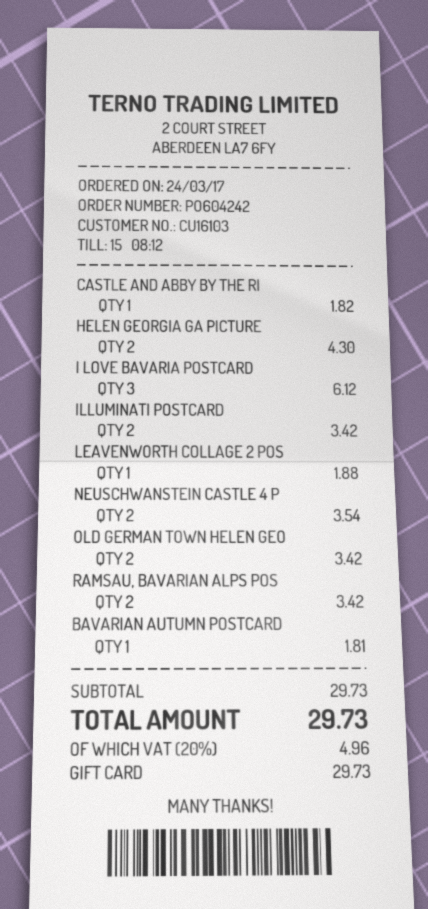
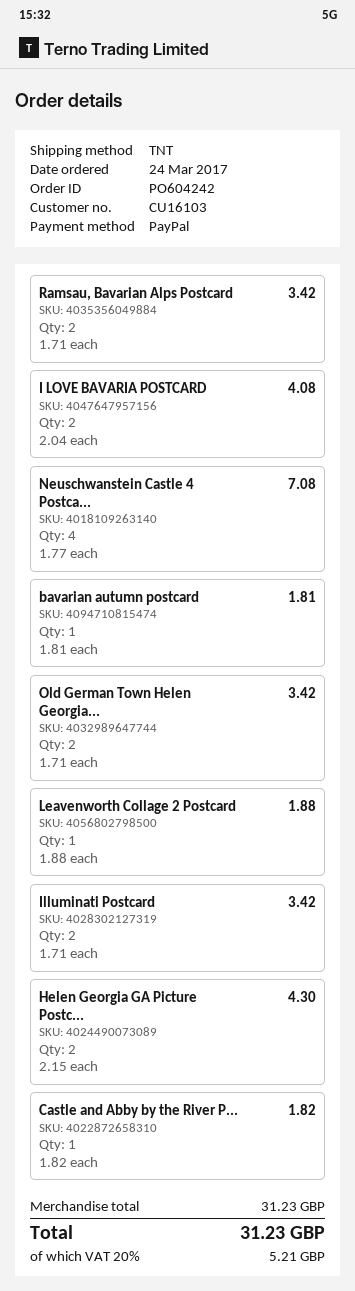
payment method: gift card -> PayPal
I LOVE BAVARIA POSTCARD: 3 for 6.12 -> 2 for 4.08
NEUSCHWANSTEIN CASTLE 4 P: 2 for 3.54 -> 4 for 7.08
subtotal: 29.73 -> 31.23
tax: 20% = 4.96 -> 20% = 5.21
total: 29.73 -> 31.23

